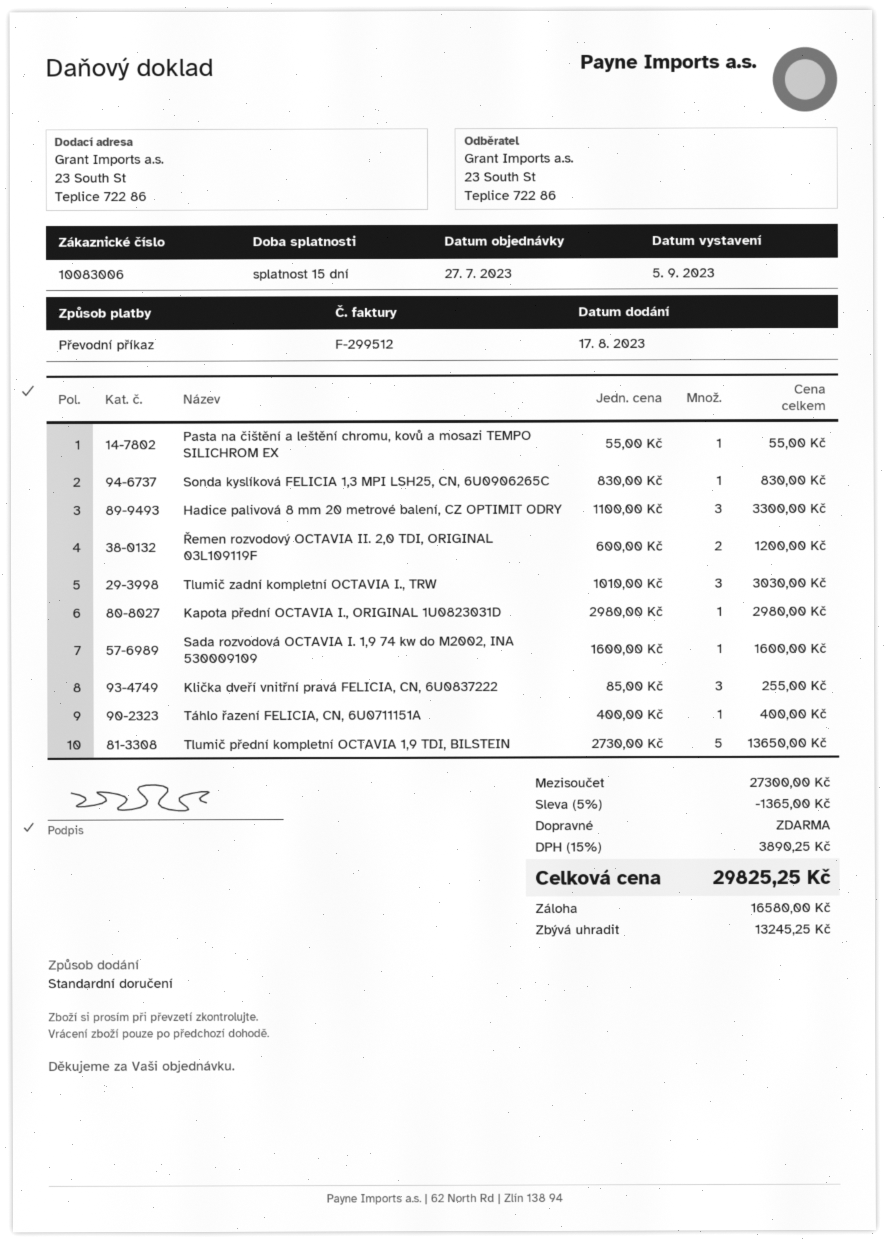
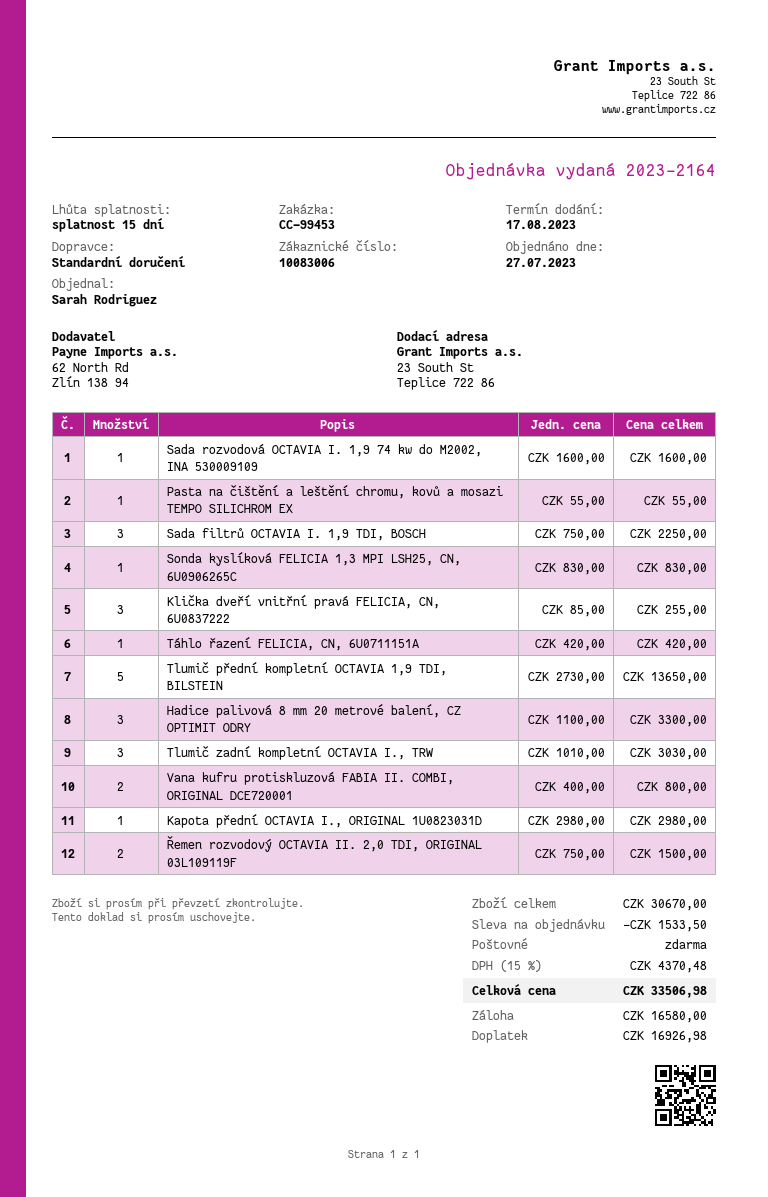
Řemen rozvodový OCTAVIA II. 2,0 TDI, ORIGINAL 03L109119F: 2 x 600.00 = 1200.00 -> 2 x 750.00 = 1500.00
Táhlo řazení FELICIA, CN, 6U0711151A: 1 x 400.00 = 400.00 -> 1 x 420.00 = 420.00
Sada filtrů OCTAVIA I. 1,9 TDI, BOSCH: none -> 3 x 750.00 = 2250.00
Vana kufru protiskluzová FABIA II. COMBI, ORIGINAL DCE720001: none -> 2 x 400.00 = 800.00
subtotal: 27300.00 -> 30670.00
discount: 1365.00 -> 1533.50
tax: 15% = 3890.25 -> 15% = 4370.48
total: 29825.25 -> 33506.98
balance: 13245.25 -> 16926.98

